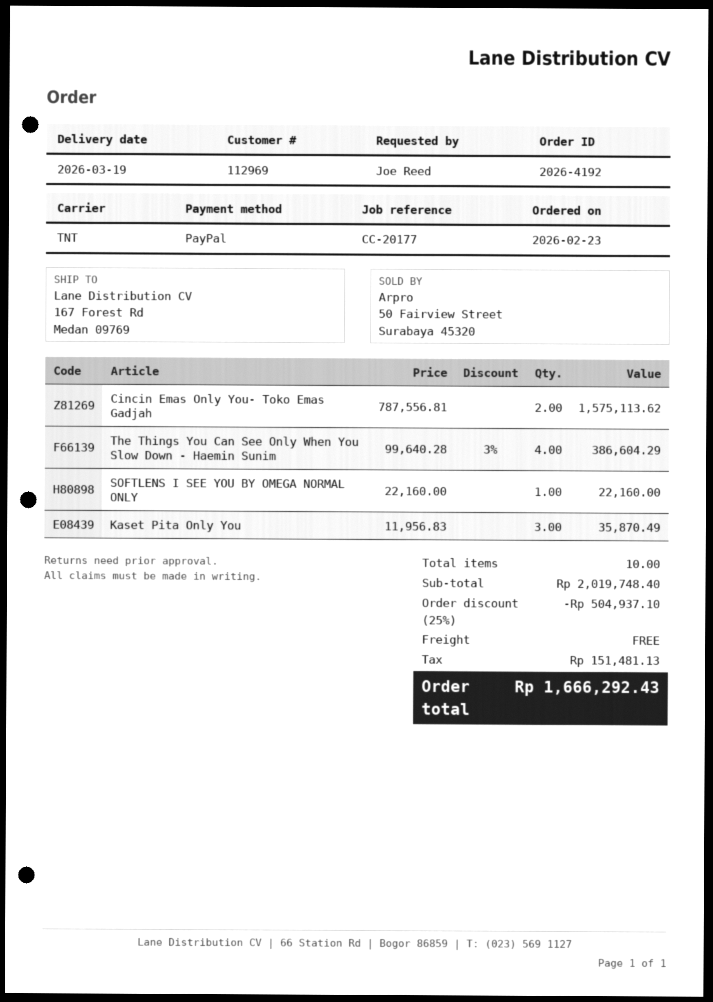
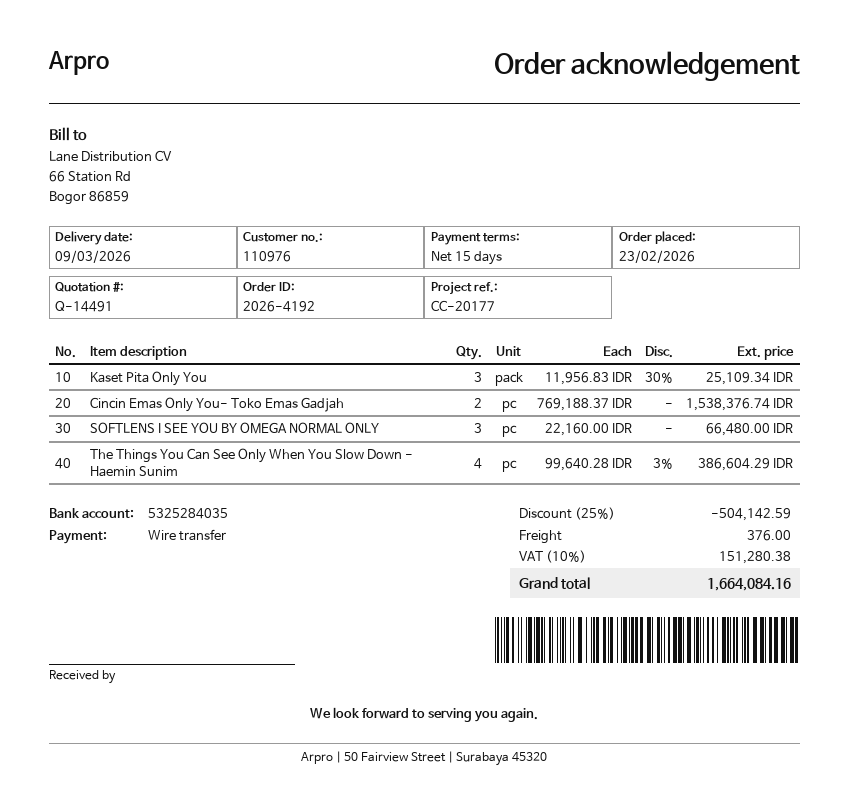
delivery date: 2026-03-19 -> 2026-03-09
customer number: 112969 -> 110976
payment method: PayPal -> bank transfer
Cincin Emas Only You- Toko Emas Gadjah: 2 x 787556.81 = 1575113.62 -> 2 x 769188.37 = 1538376.74
SOFTLENS I SEE YOU BY OMEGA NORMAL ONLY: 1 x 22160.00 = 22160.00 -> 3 x 22160.00 = 66480.00
Kaset Pita Only You: 3 x 11956.83 = 35870.49 -> 3 x 11956.83 - 30% = 25109.34
discount: 25% = 504937.10 -> 25% = 504142.59
shipping: 0.00 -> 376.00
tax: 151481.13 -> 151280.38
total: 1666292.43 -> 1664084.16

